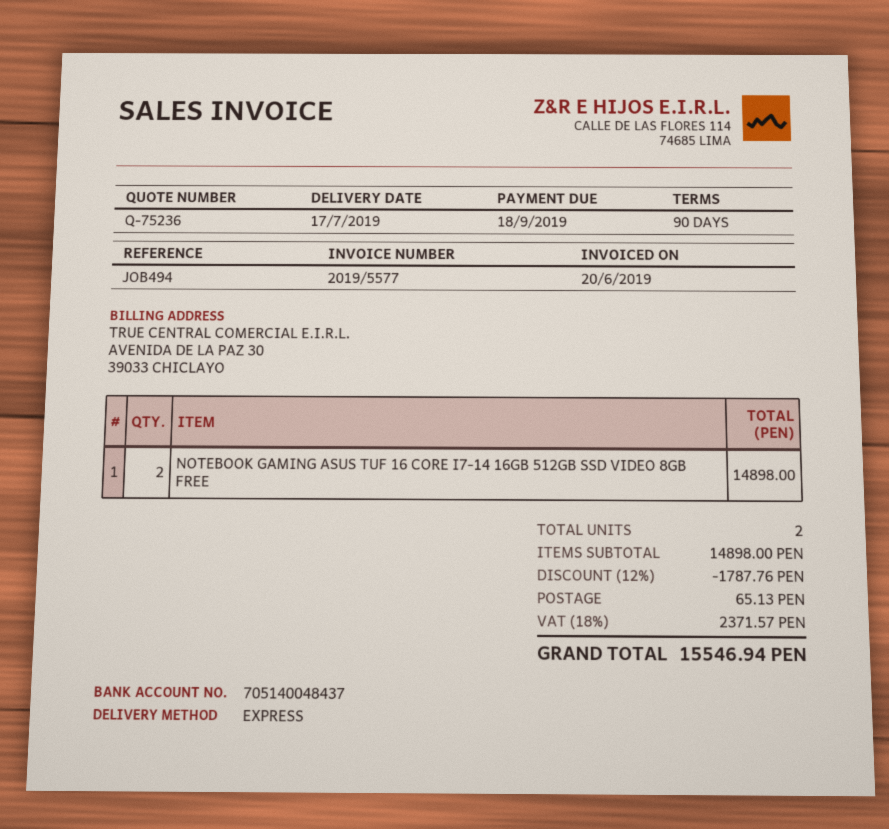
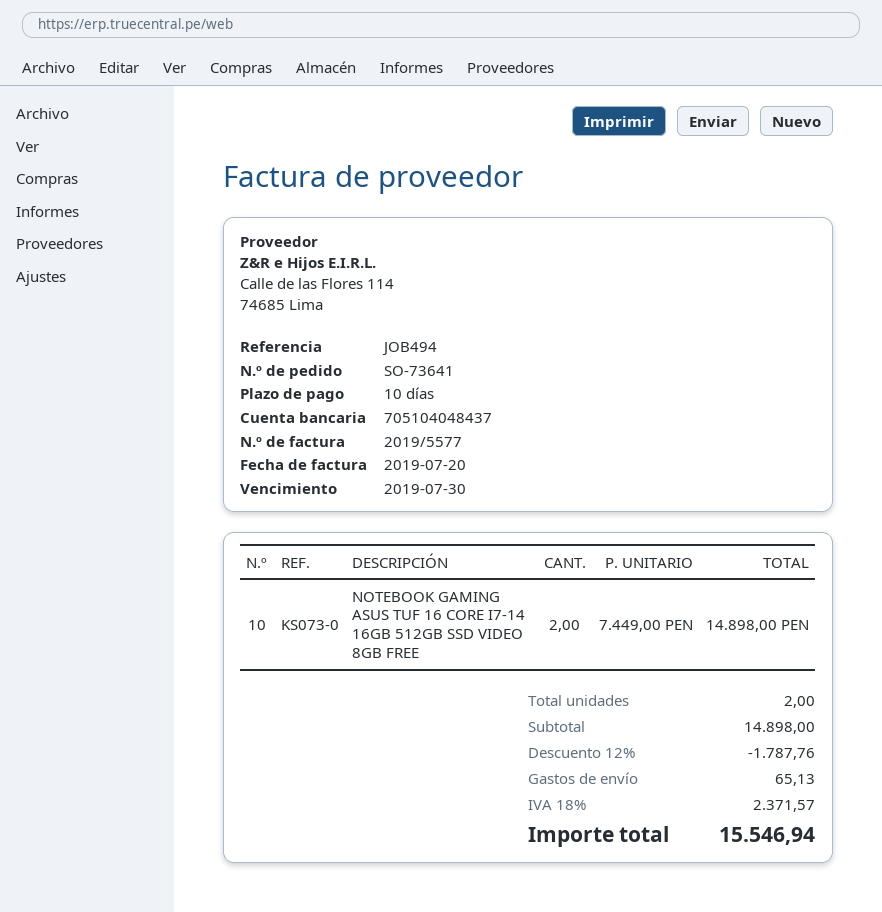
invoice date: 2019-06-20 -> 2019-07-20
payment terms: 90 days -> 10 days
due date: 2019-09-18 -> 2019-07-30
bank account: 705140048437 -> 705104048437

